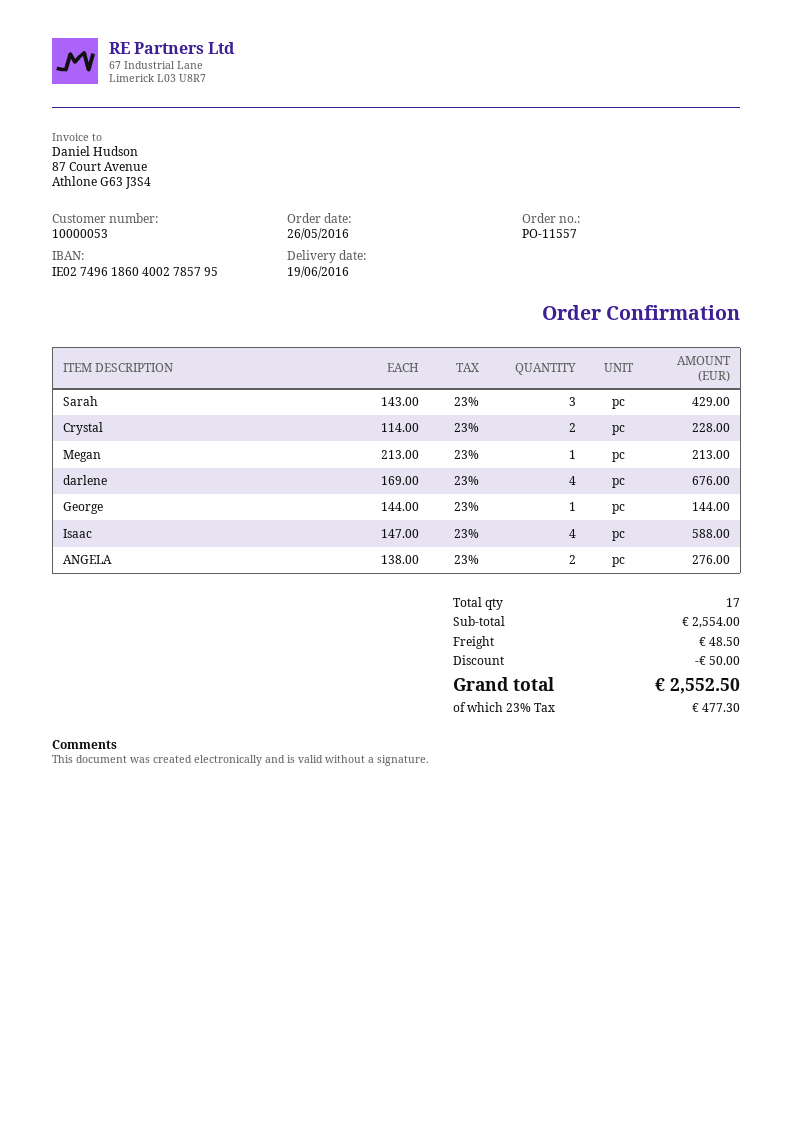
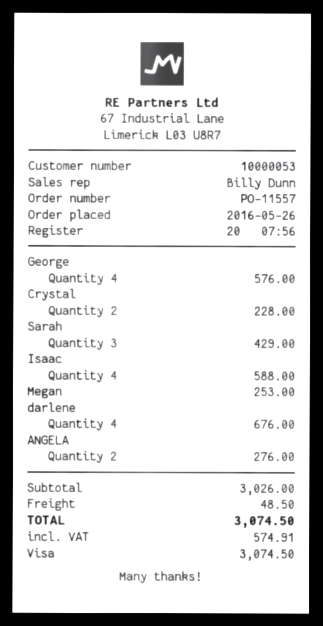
Megan: 1 for 213.00 -> 1 for 253.00
George: 1 for 144.00 -> 4 for 576.00
subtotal: 2554.00 -> 3026.00
discount: 50.00 -> none
tax: 477.30 -> 574.91
total: 2552.50 -> 3074.50

